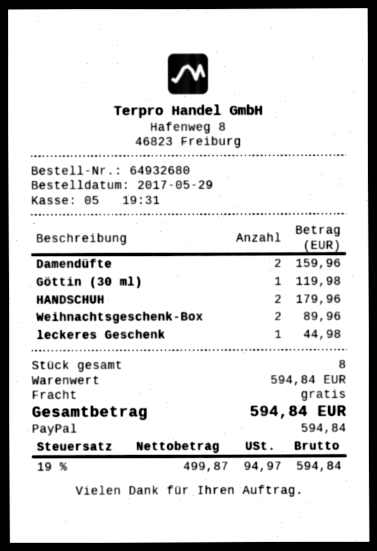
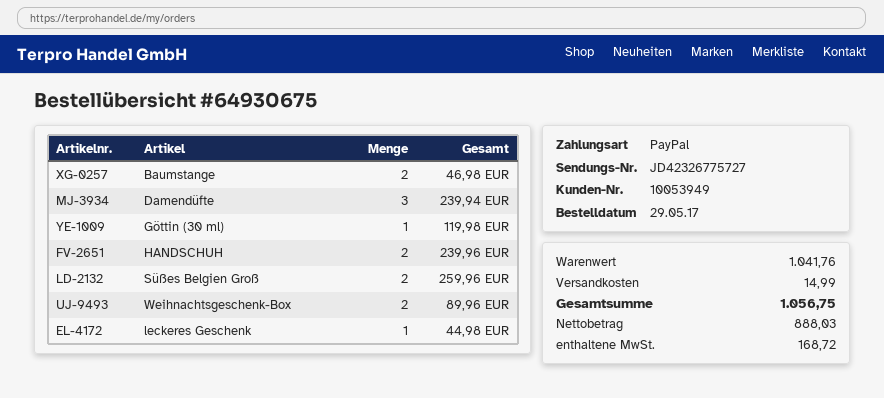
order number: 64932680 -> 64930675
Damendüfte: 2 for 159.96 -> 3 for 239.94
HANDSCHUH: 2 for 179.96 -> 2 for 239.96
Baumstange: none -> 2 for 46.98
Süßes Belgien Groß: none -> 2 for 259.96
subtotal: 594.84 -> 1041.76
shipping: 0.00 -> 14.99
net: 499.87 -> 888.03
tax: 94.97 -> 168.72
total: 594.84 -> 1056.75

